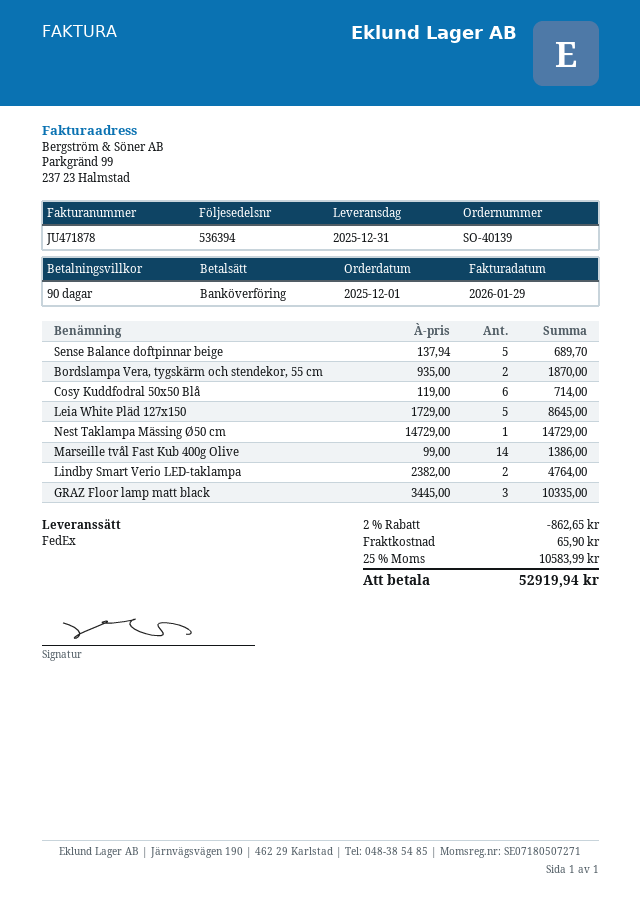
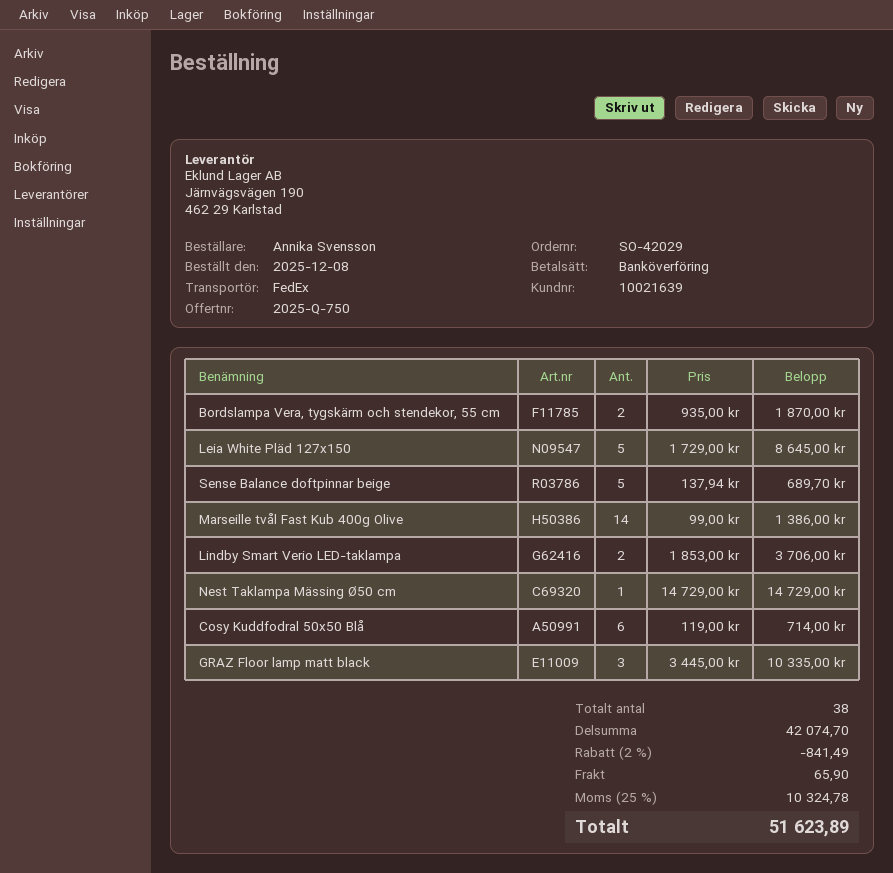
order number: SO-40139 -> SO-42029
order date: 2025-12-01 -> 2025-12-08
Lindby Smart Verio LED-taklampa: 2 x 2382.00 = 4764.00 -> 2 x 1853.00 = 3706.00
discount: 2% = 862.65 -> 2% = 841.49
tax: 25% = 10583.99 -> 25% = 10324.78
total: 52919.94 -> 51623.89

